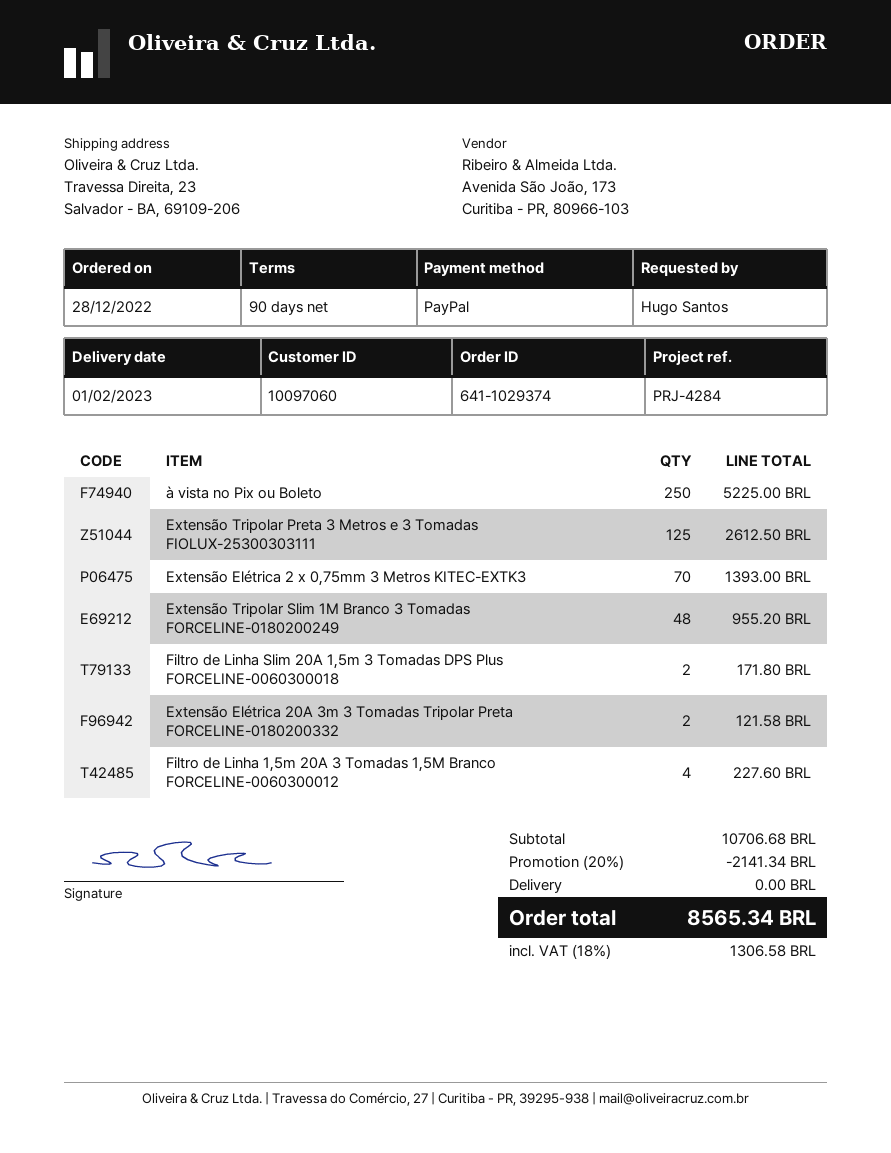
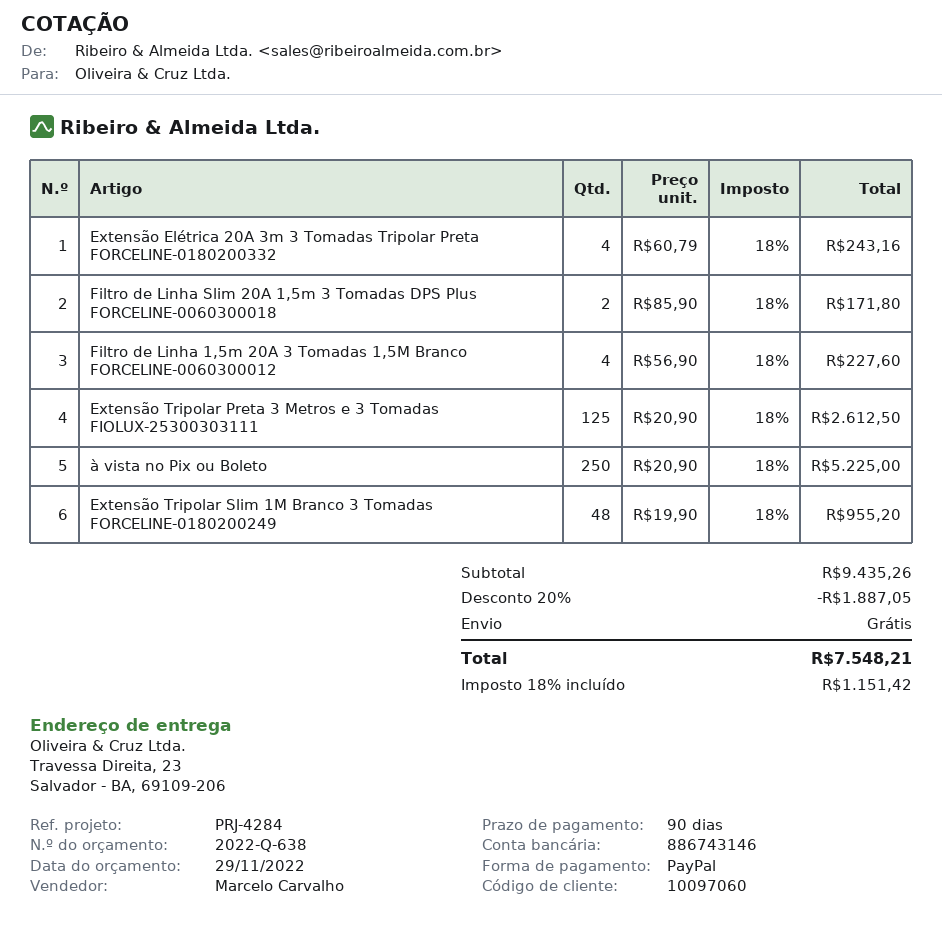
Extensão Elétrica 2 x 0,75mm 3 Metros KITEC-EXTK3: 70 for 1393.00 -> none
Extensão Elétrica 20A 3m 3 Tomadas Tripolar Preta FORCELINE-0180200332: 2 for 121.58 -> 4 for 243.16
subtotal: 10706.68 -> 9435.26
discount: 20% = 2141.34 -> 20% = 1887.05
tax: 18% = 1306.58 -> 18% = 1151.42
total: 8565.34 -> 7548.21

